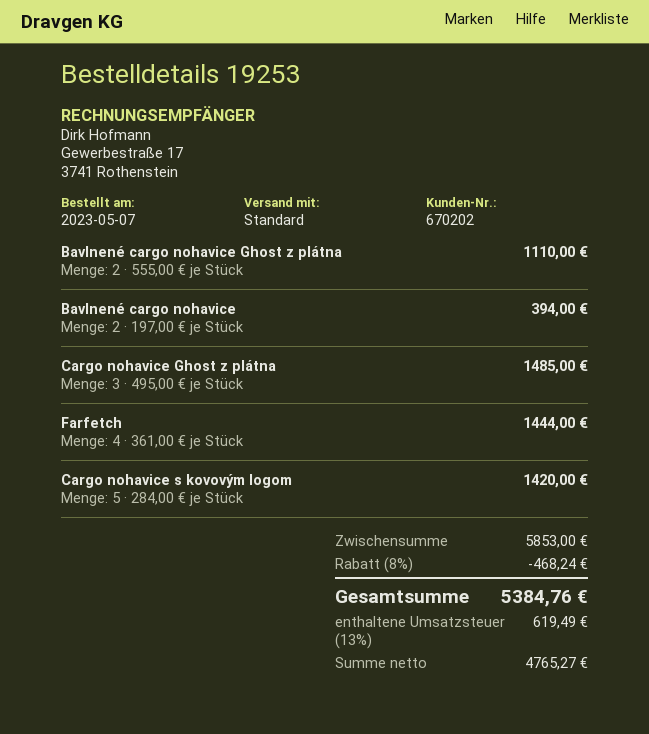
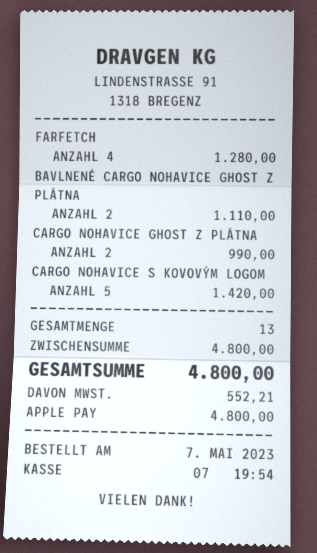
Bavlnené cargo nohavice: 2 for 394.00 -> none
Cargo nohavice Ghost z plátna: 3 for 1485.00 -> 2 for 990.00
Farfetch: 4 for 1444.00 -> 4 for 1280.00
subtotal: 5853.00 -> 4800.00
discount: 8% = 468.24 -> none
tax: 619.49 -> 552.21
total: 5384.76 -> 4800.00

